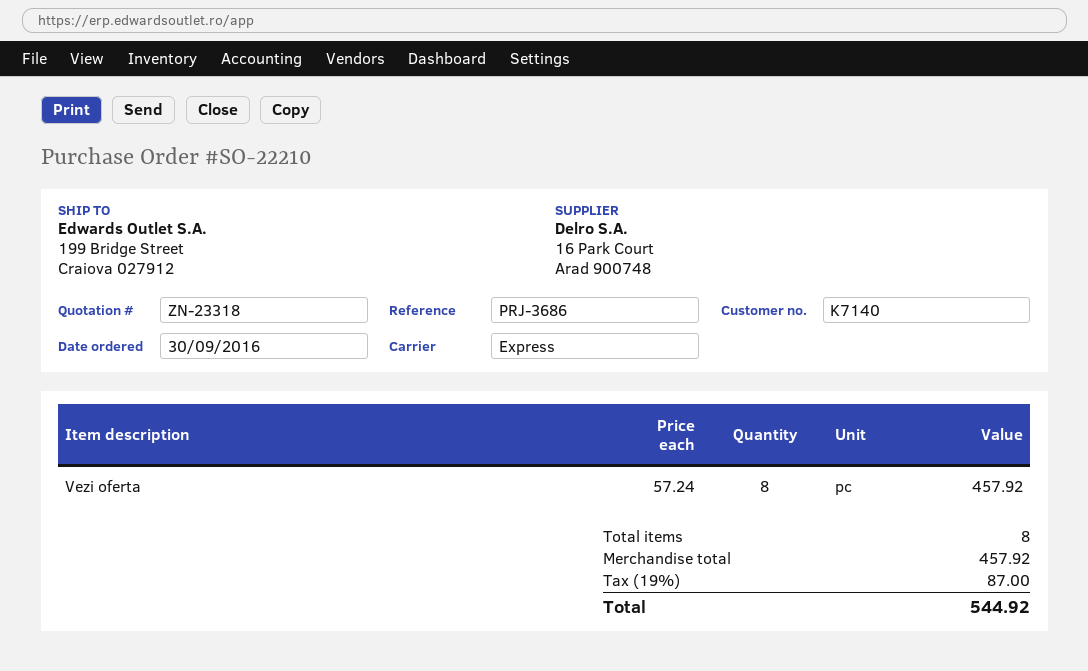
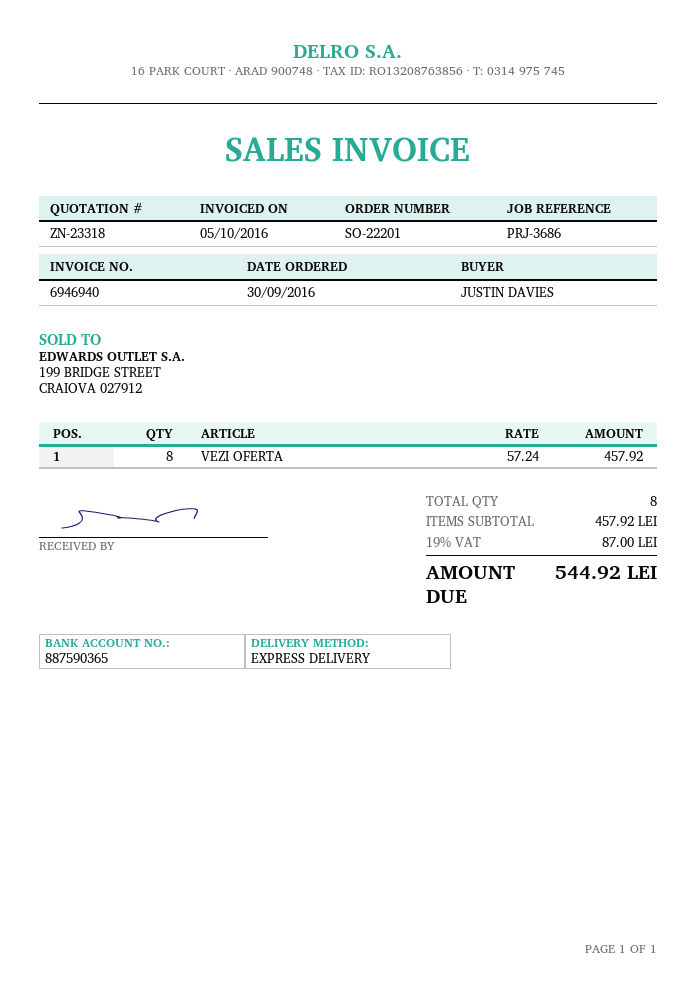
order number: SO-22210 -> SO-22201

